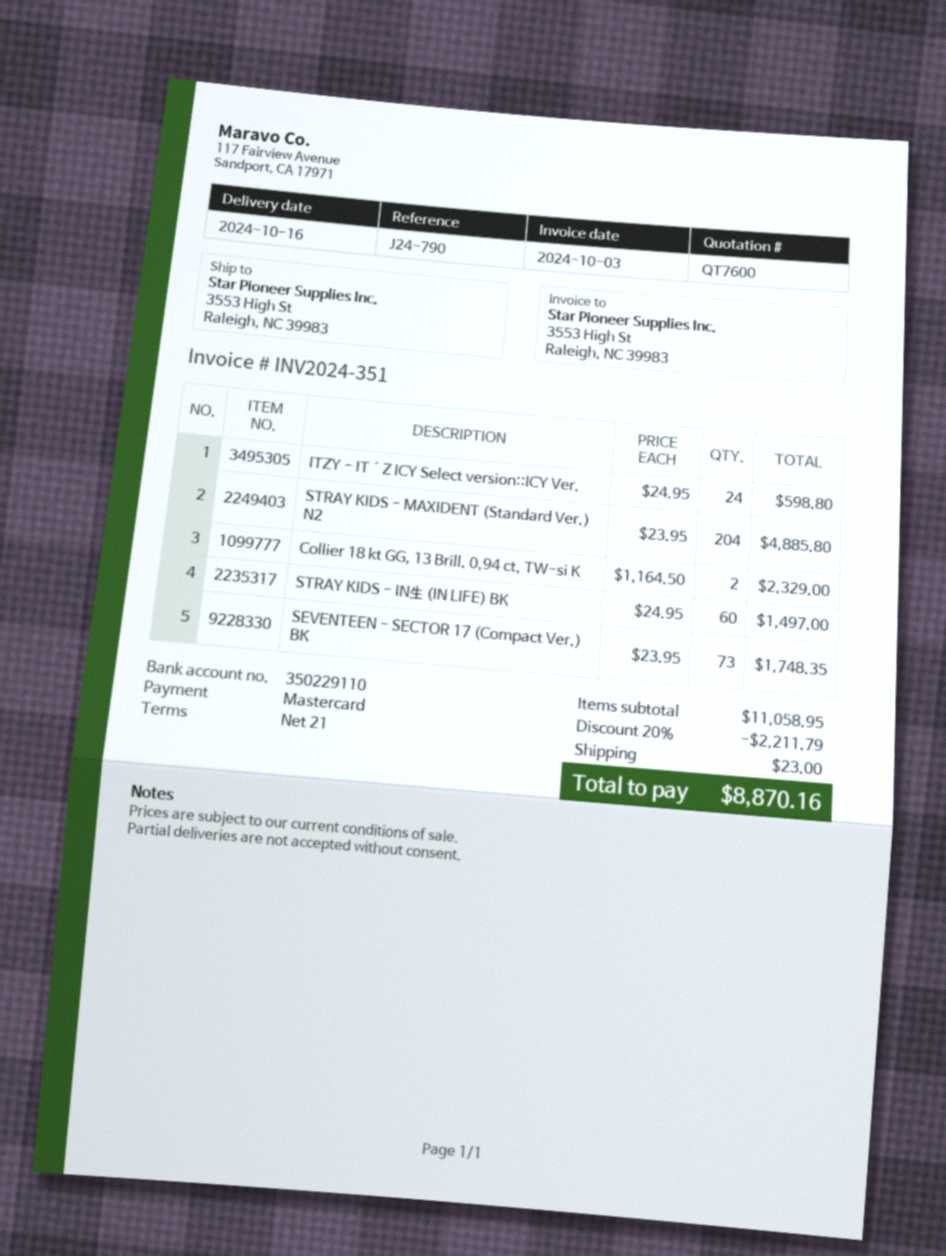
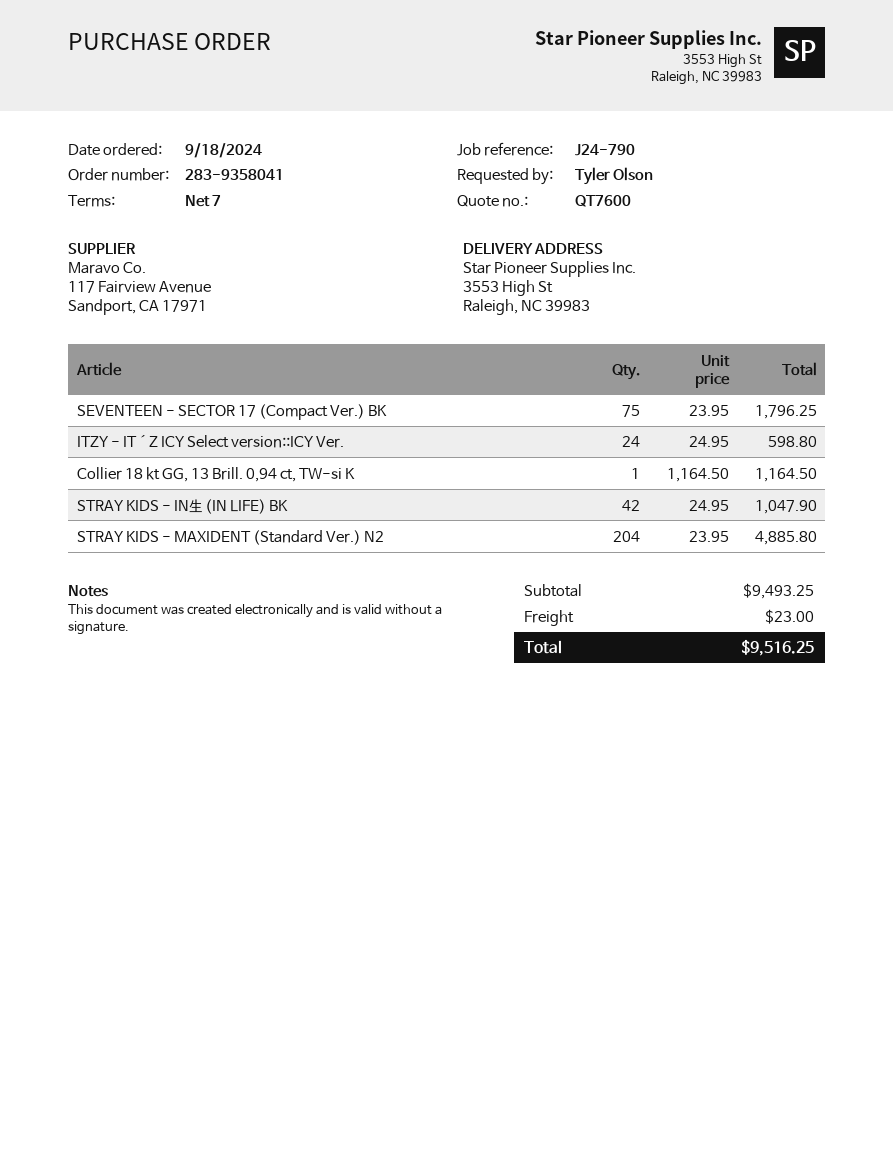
payment terms: 21 days -> 7 days
Collier 18 kt GG, 13 Brill. 0,94 ct, TW-si K: 2 x 1164.50 = 2329.00 -> 1 x 1164.50 = 1164.50
STRAY KIDS - IN生 (IN LIFE) BK: 60 x 24.95 = 1497.00 -> 42 x 24.95 = 1047.90
SEVENTEEN - SECTOR 17 (Compact Ver.) BK: 73 x 23.95 = 1748.35 -> 75 x 23.95 = 1796.25
subtotal: 11058.95 -> 9493.25
discount: 20% = 2211.79 -> none
total: 8870.16 -> 9516.25

